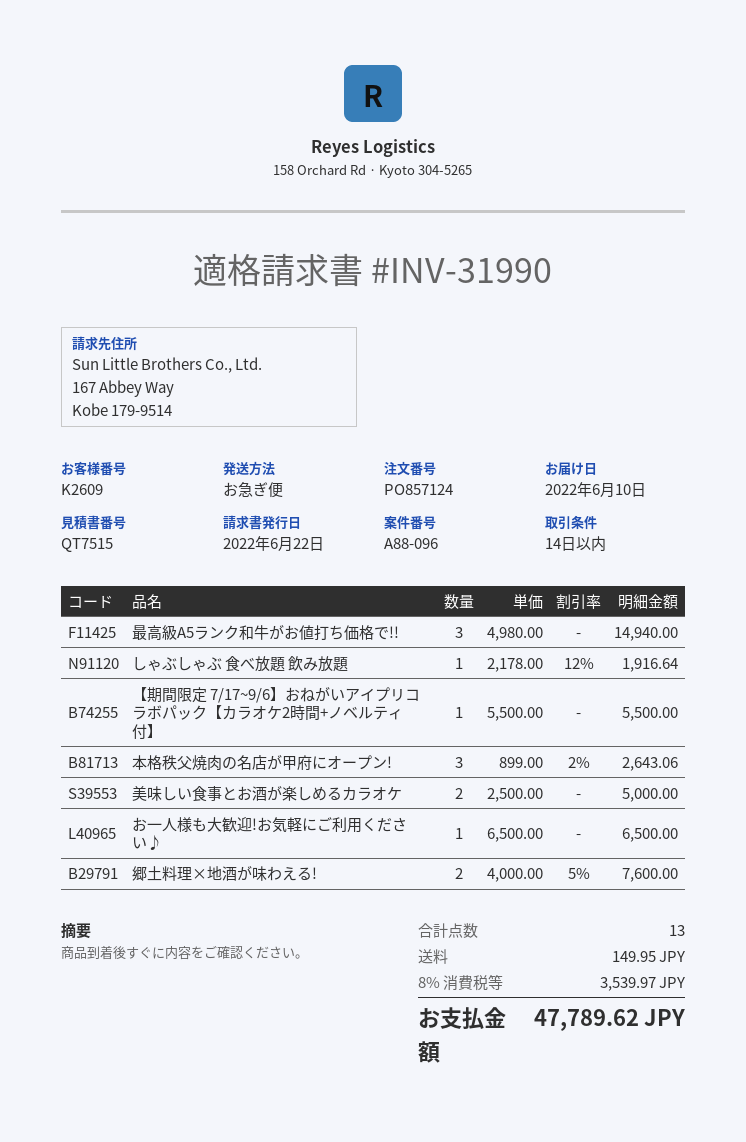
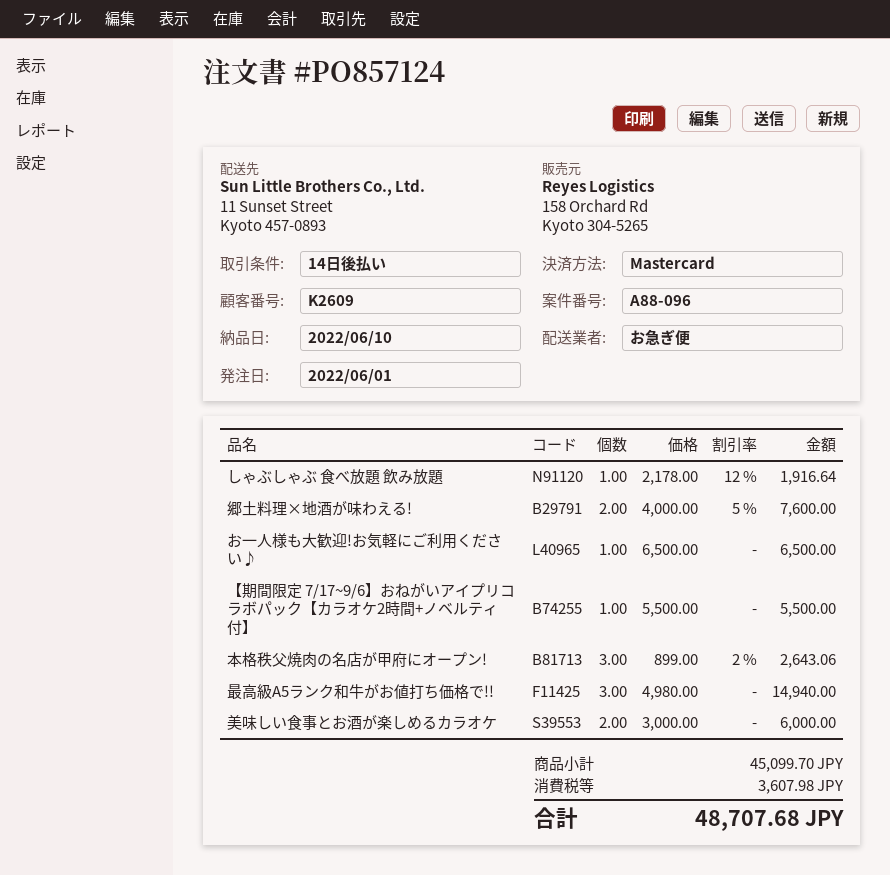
美味しい食事とお酒が楽しめるカラオケ: 2 x 2500.00 = 5000.00 -> 2 x 3000.00 = 6000.00
shipping: 149.95 -> none
tax: 3539.97 -> 3607.98
total: 47789.62 -> 48707.68

